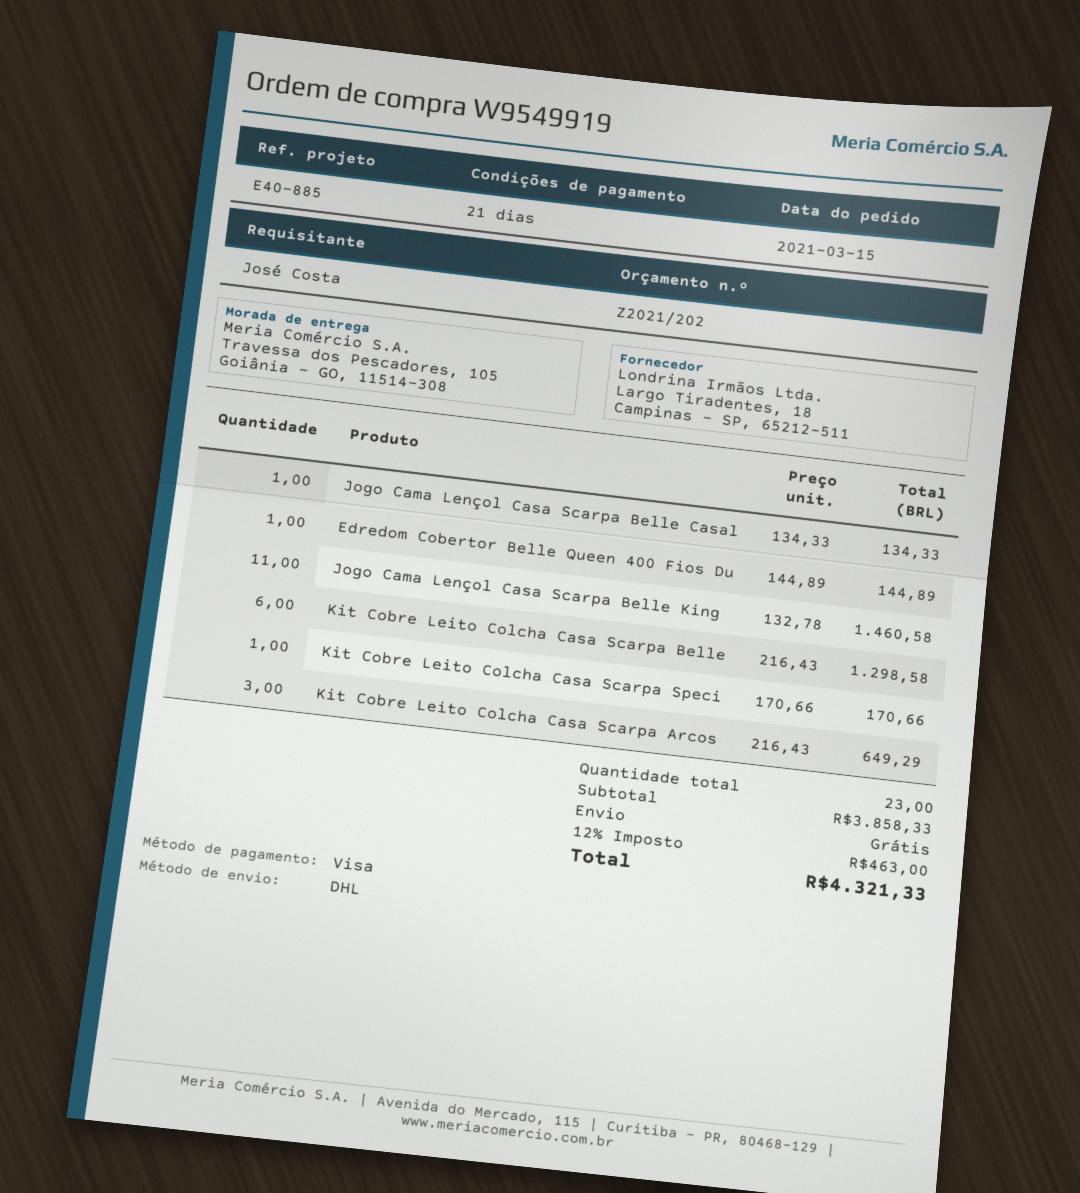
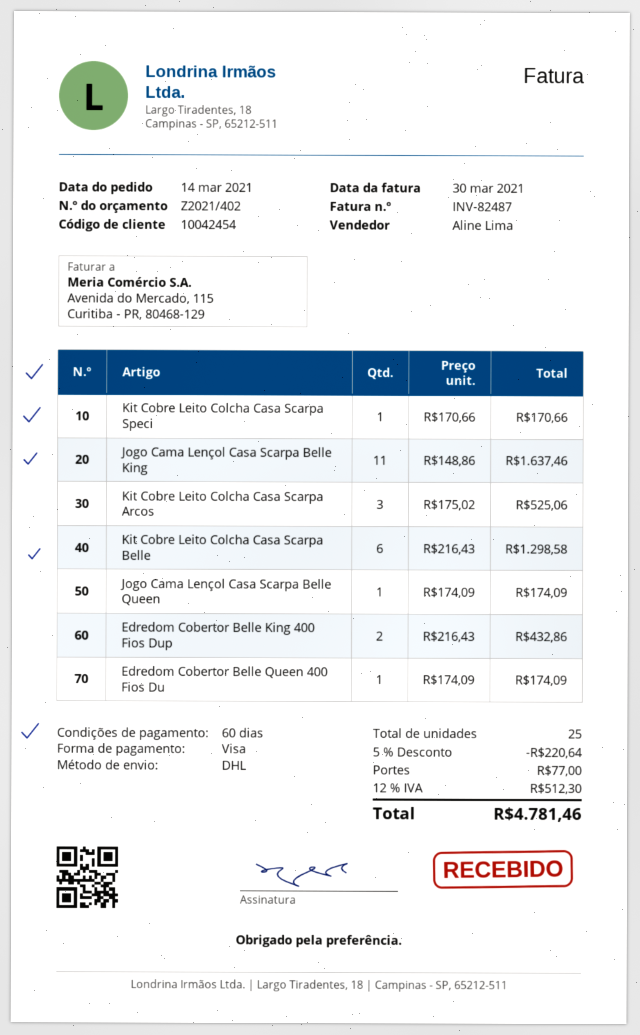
quote number: Z2021/202 -> Z2021/402
order date: 2021-03-15 -> 2021-03-14
payment terms: 21 days -> 60 days
Jogo Cama Lençol Casa Scarpa Belle Casal: 1 x 134.33 = 134.33 -> none
Edredom Cobertor Belle Queen 400 Fios Du: 1 x 144.89 = 144.89 -> 1 x 174.09 = 174.09
Jogo Cama Lençol Casa Scarpa Belle King: 11 x 132.78 = 1460.58 -> 11 x 148.86 = 1637.46
Kit Cobre Leito Colcha Casa Scarpa Arcos: 3 x 216.43 = 649.29 -> 3 x 175.02 = 525.06
Jogo Cama Lençol Casa Scarpa Belle Queen: none -> 1 x 174.09 = 174.09
Edredom Cobertor Belle King 400 Fios Dup: none -> 2 x 216.43 = 432.86
total quantity: 23 -> 25
discount: none -> 5% = 220.64
shipping: 0.00 -> 77.00
tax: 12% = 463.00 -> 12% = 512.30
total: 4321.33 -> 4781.46

